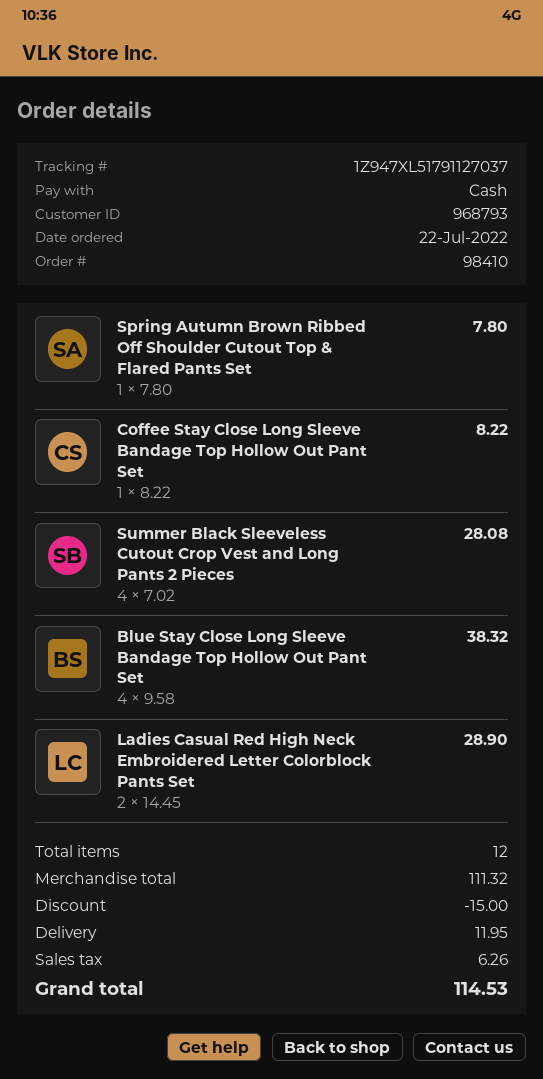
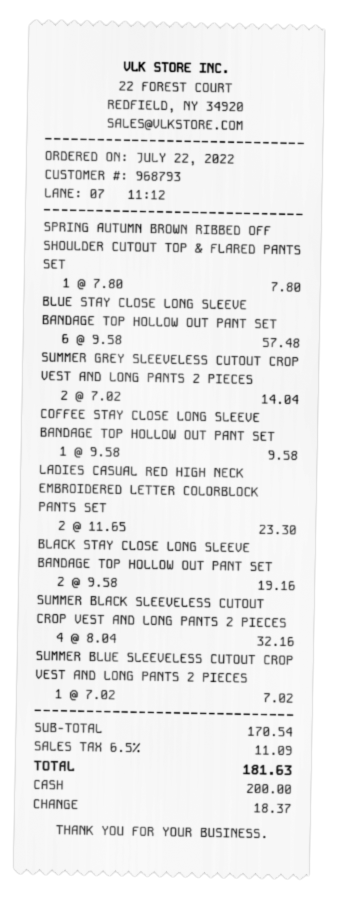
Coffee Stay Close Long Sleeve Bandage Top Hollow Out Pant Set: 1 x 8.22 = 8.22 -> 1 x 9.58 = 9.58
Summer Black Sleeveless Cutout Crop Vest and Long Pants 2 Pieces: 4 x 7.02 = 28.08 -> 4 x 8.04 = 32.16
Blue Stay Close Long Sleeve Bandage Top Hollow Out Pant Set: 4 x 9.58 = 38.32 -> 6 x 9.58 = 57.48
Ladies Casual Red High Neck Embroidered Letter Colorblock Pants Set: 2 x 14.45 = 28.90 -> 2 x 11.65 = 23.30
SUMMER GREY SLEEVELESS CUTOUT CROP VEST AND LONG PANTS 2 PIECES: none -> 2 x 7.02 = 14.04
BLACK STAY CLOSE LONG SLEEVE BANDAGE TOP HOLLOW OUT PANT SET: none -> 2 x 9.58 = 19.16
SUMMER BLUE SLEEVELESS CUTOUT CROP VEST AND LONG PANTS 2 PIECES: none -> 1 x 7.02 = 7.02
subtotal: 111.32 -> 170.54
discount: 15.00 -> none
shipping: 11.95 -> none
tax: 6.26 -> 11.09
total: 114.53 -> 181.63

